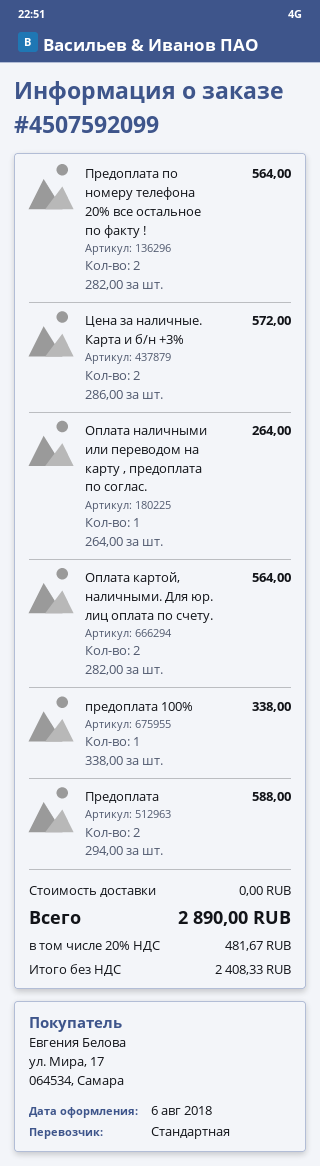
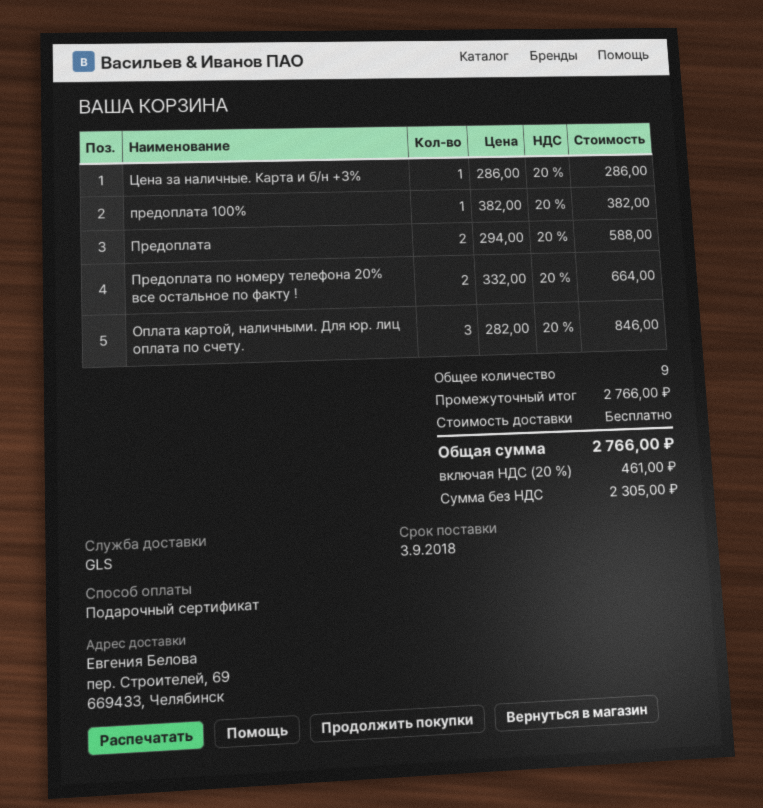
shipping method: standard -> GLS
Предоплата по номеру телефона 20% все остальное по факту !: 2 x 282.00 = 564.00 -> 2 x 332.00 = 664.00
Цена за наличные. Карта и б/н +3%: 2 x 286.00 = 572.00 -> 1 x 286.00 = 286.00
Оплата наличными или переводом на карту , предоплата по соглас.: 1 x 264.00 = 264.00 -> none
Оплата картой, наличными. Для юр. лиц оплата по счету.: 2 x 282.00 = 564.00 -> 3 x 282.00 = 846.00
предоплата 100%: 1 x 338.00 = 338.00 -> 1 x 382.00 = 382.00
net: 2408.33 -> 2305.00
tax: 20% = 481.67 -> 20% = 461.00
total: 2890.00 -> 2766.00

